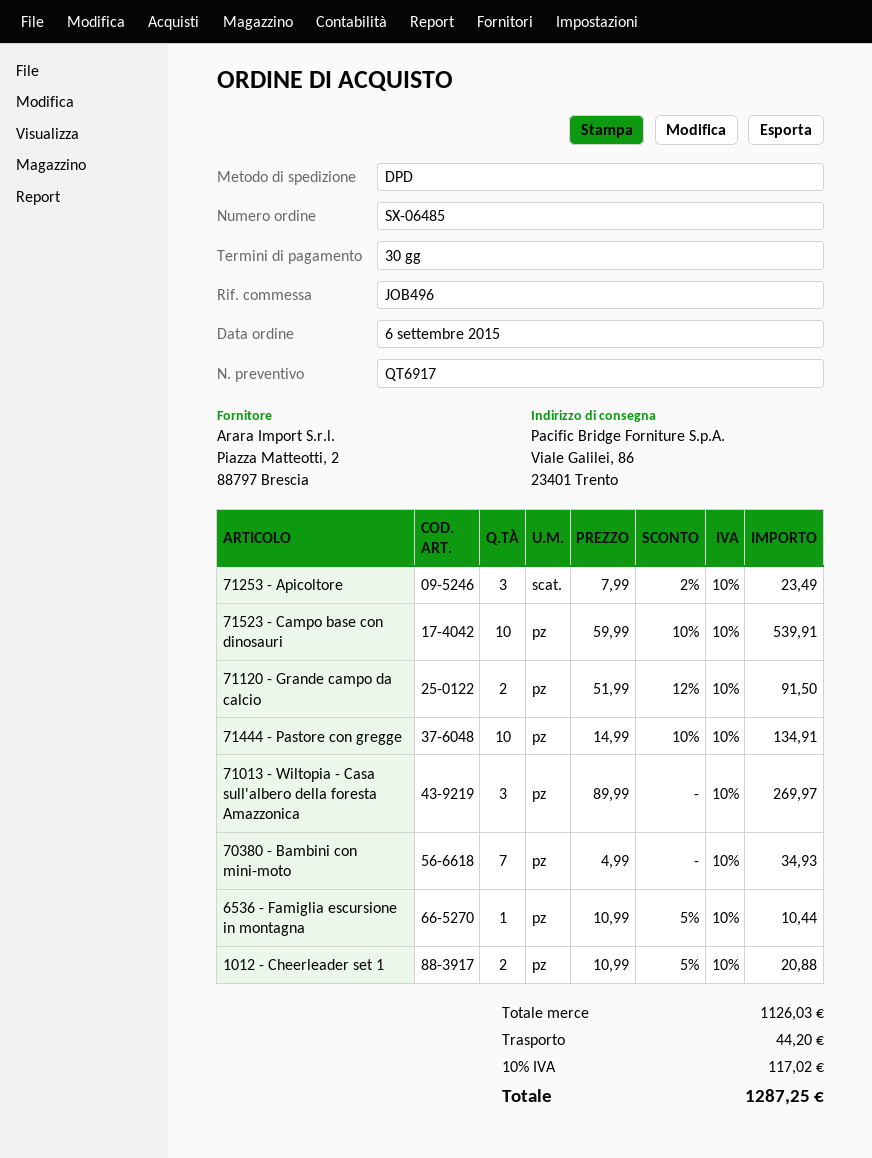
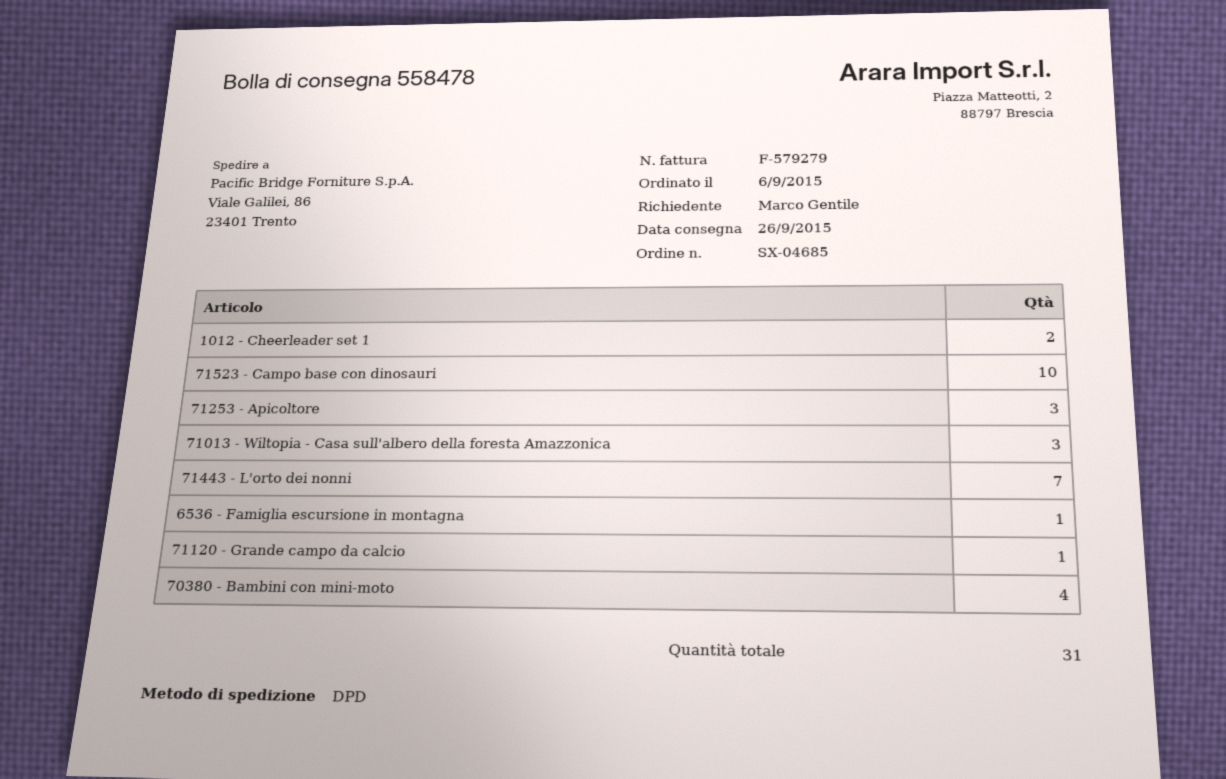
order number: SX-06485 -> SX-04685
71120 - Grande campo da calcio: 2 -> 1
71444 - Pastore con gregge: 10 -> none
70380 - Bambini con mini-moto: 7 -> 4
71443 - L'orto dei nonni: none -> 7

